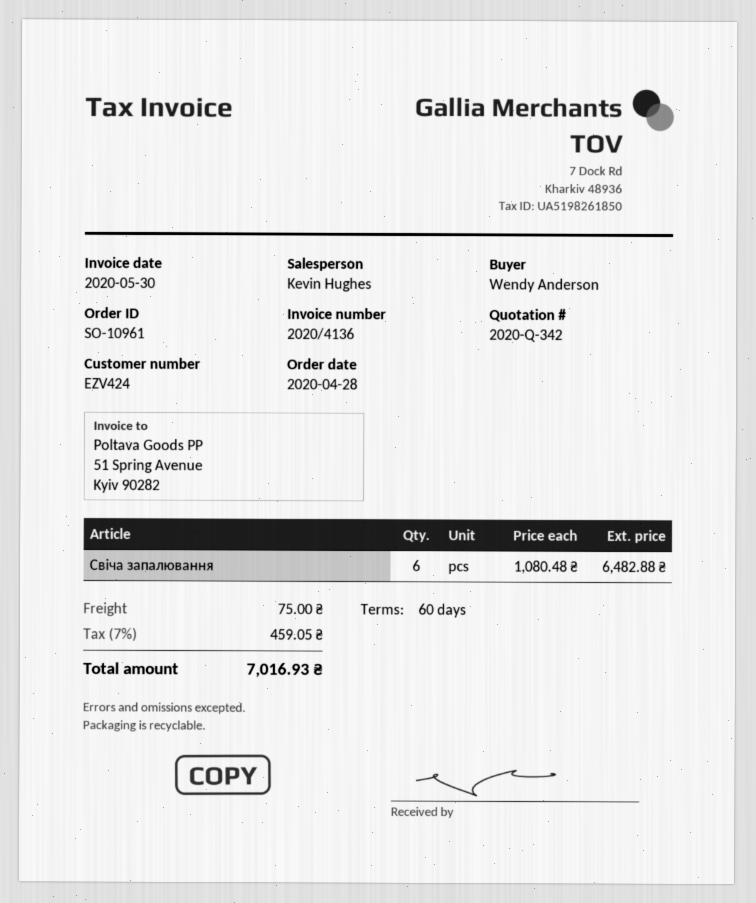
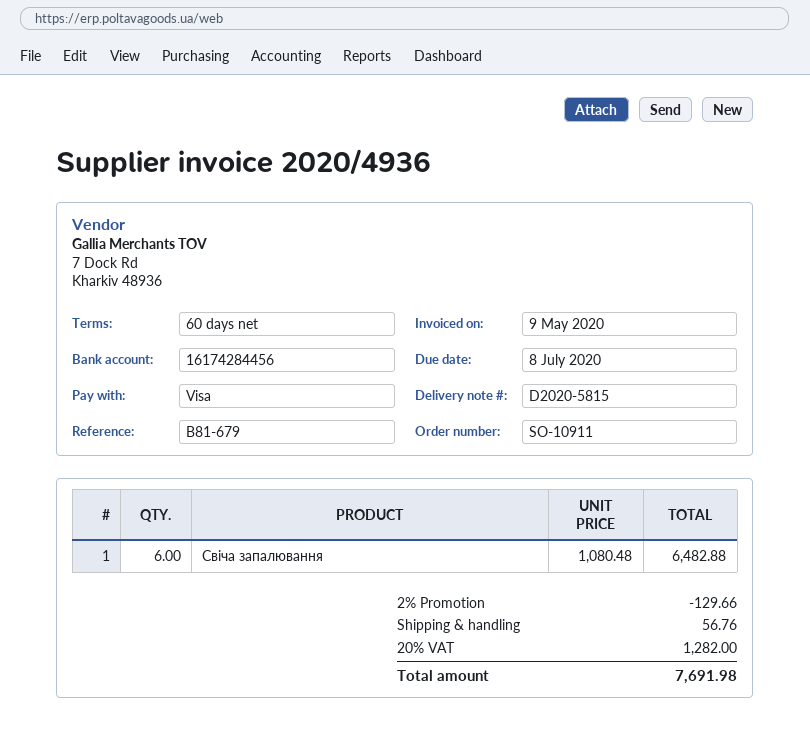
order number: SO-10961 -> SO-10911
invoice number: 2020/4136 -> 2020/4936
invoice date: 2020-05-30 -> 2020-05-09
discount: none -> 2% = 129.66
shipping: 75.00 -> 56.76
tax: 7% = 459.05 -> 20% = 1282.00
total: 7016.93 -> 7691.98

